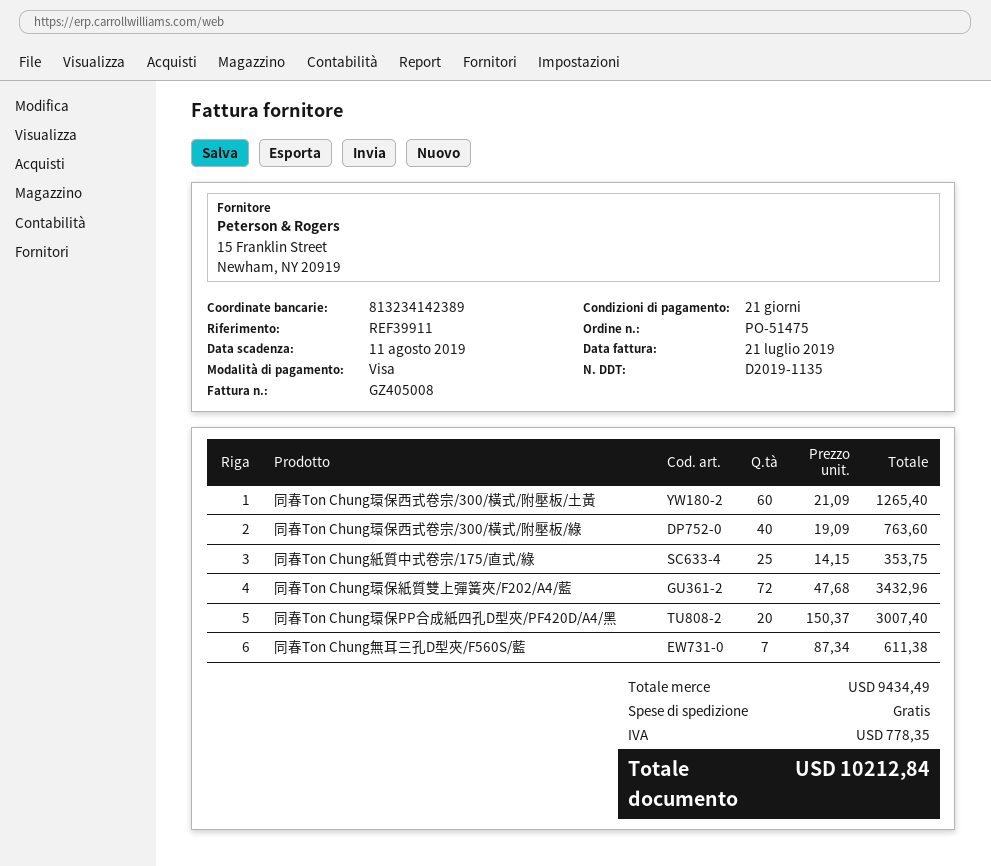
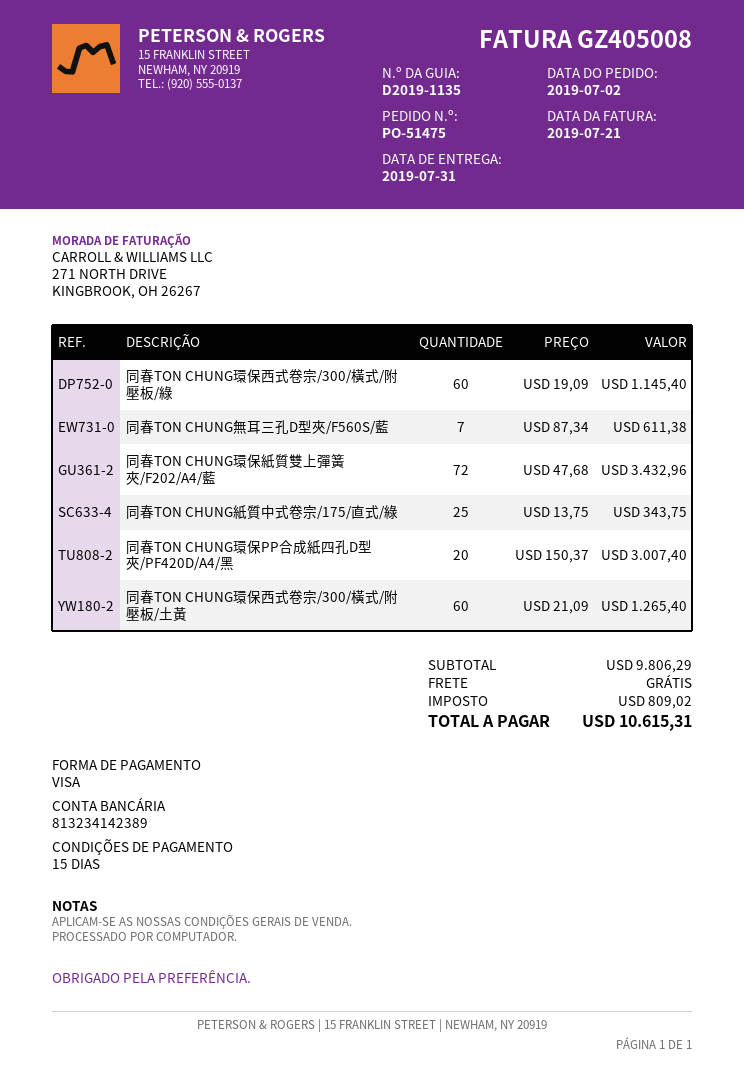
payment terms: 21 days -> 15 days
同春Ton Chung環保西式卷宗/300/橫式/附壓板/綠: 40 x 19.09 = 763.60 -> 60 x 19.09 = 1145.40
同春Ton Chung紙質中式卷宗/175/直式/綠: 25 x 14.15 = 353.75 -> 25 x 13.75 = 343.75
subtotal: 9434.49 -> 9806.29
tax: 778.35 -> 809.02
total: 10212.84 -> 10615.31

